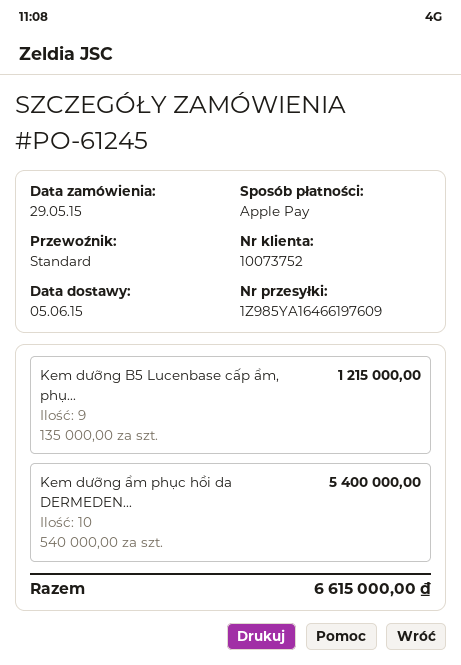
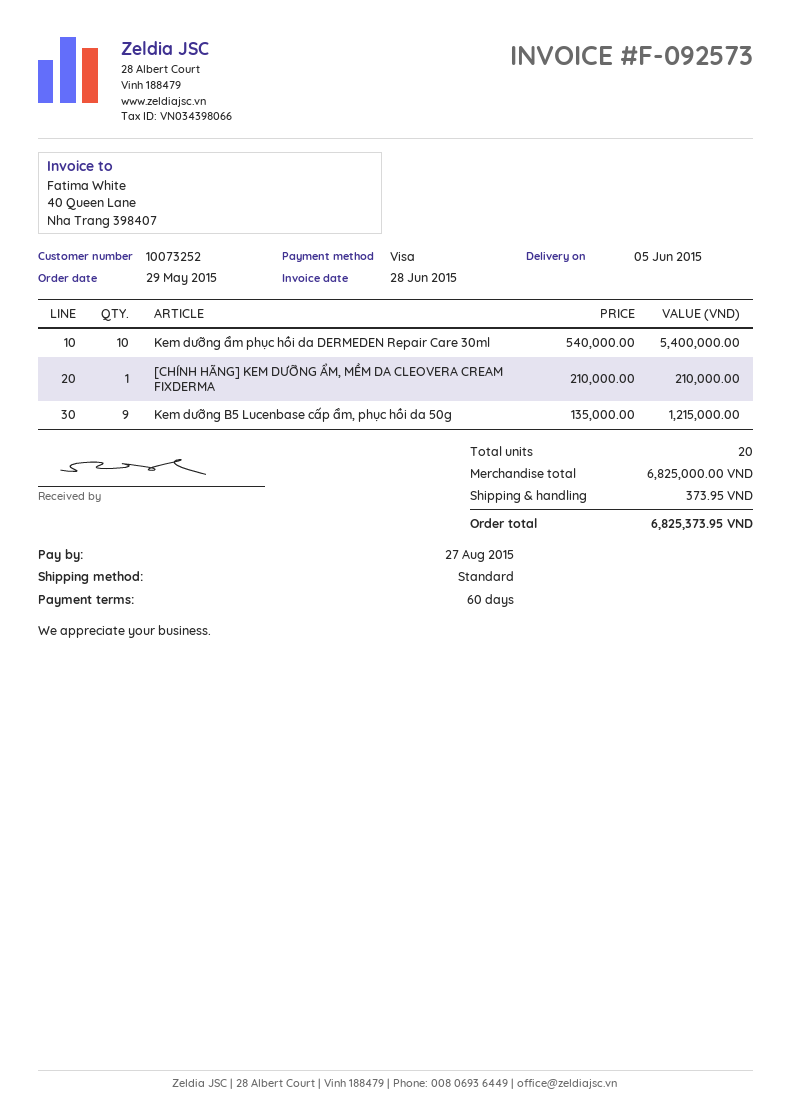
customer number: 10073752 -> 10073252
payment method: Apple Pay -> Visa
[CHÍNH HÃNG] KEM DƯỠNG ẨM, MỀM DA CLEOVERA CREAM FIXDERMA: none -> 1 x 210000.00 = 210000.00
shipping: none -> 373.95
total: 6615000.00 -> 6825373.95

